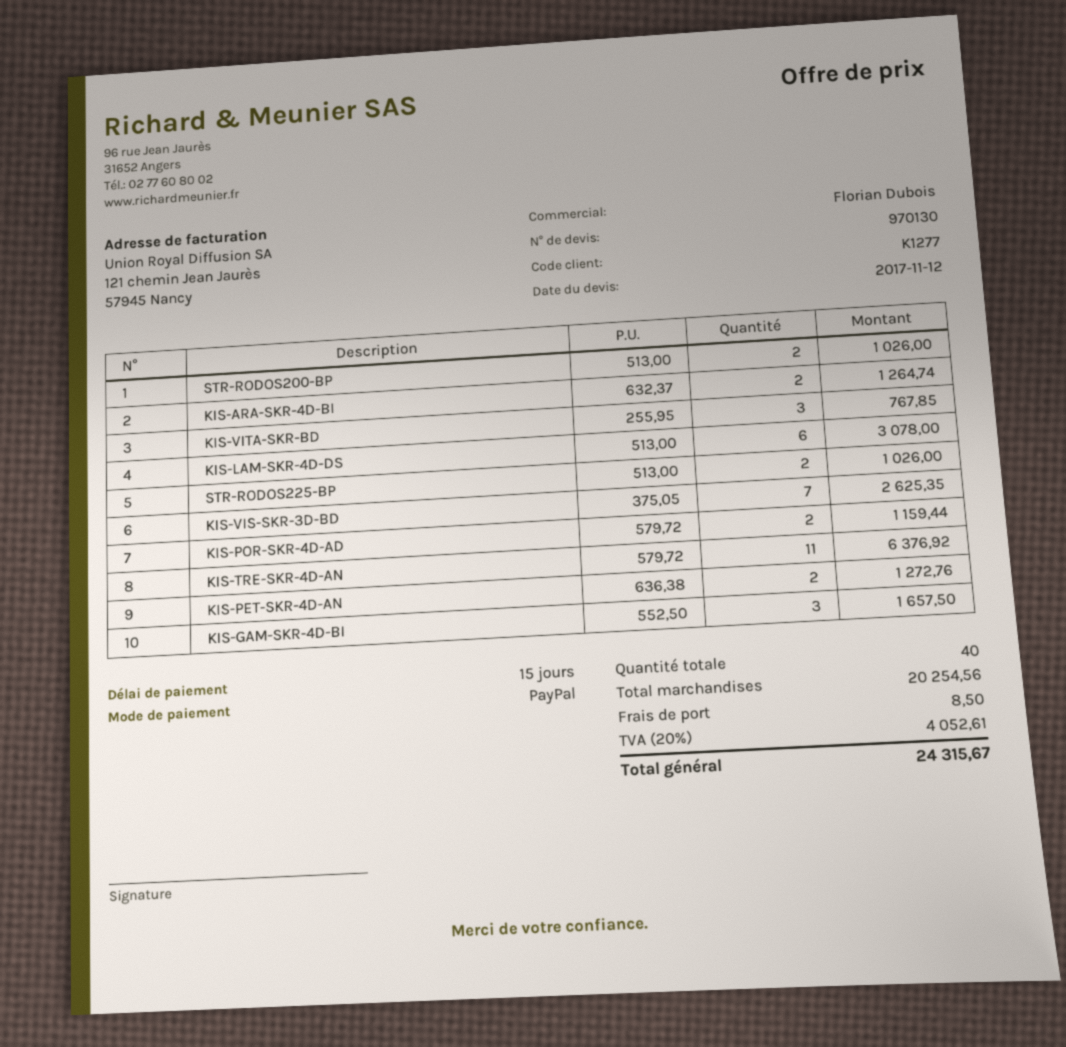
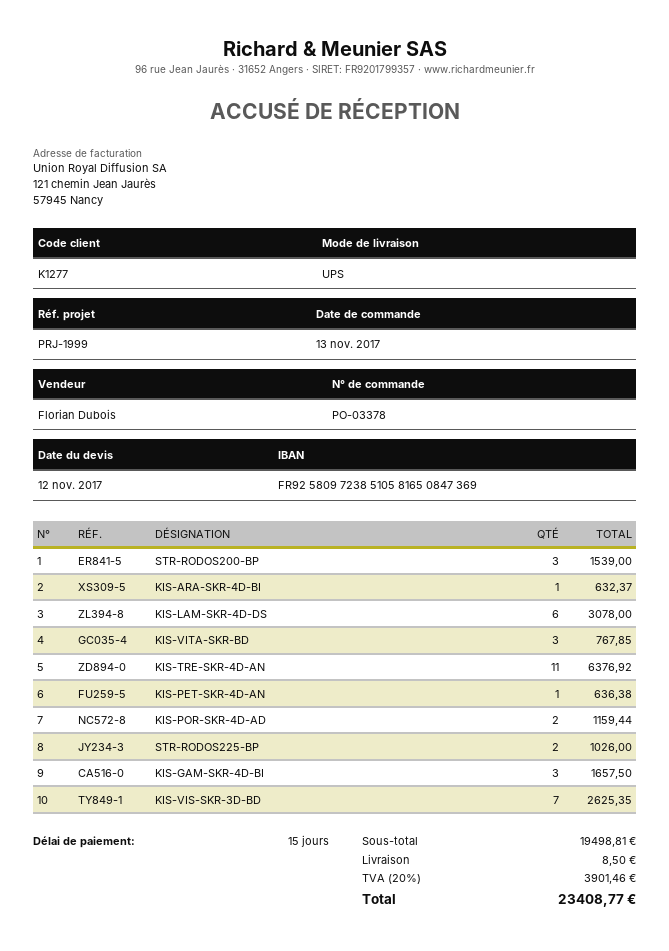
STR-RODOS200-BP: 2 for 1026.00 -> 3 for 1539.00
KIS-ARA-SKR-4D-BI: 2 for 1264.74 -> 1 for 632.37
KIS-PET-SKR-4D-AN: 2 for 1272.76 -> 1 for 636.38
subtotal: 20254.56 -> 19498.81
tax: 20% = 4052.61 -> 20% = 3901.46
total: 24315.67 -> 23408.77

